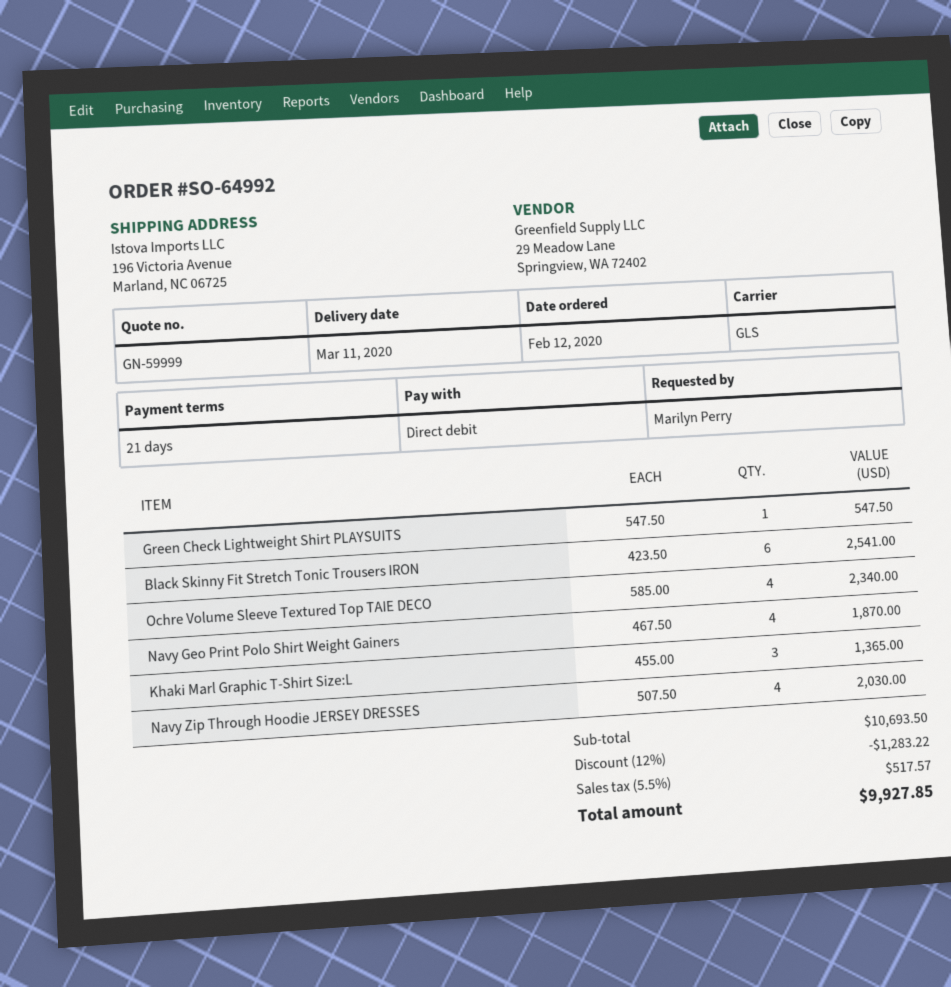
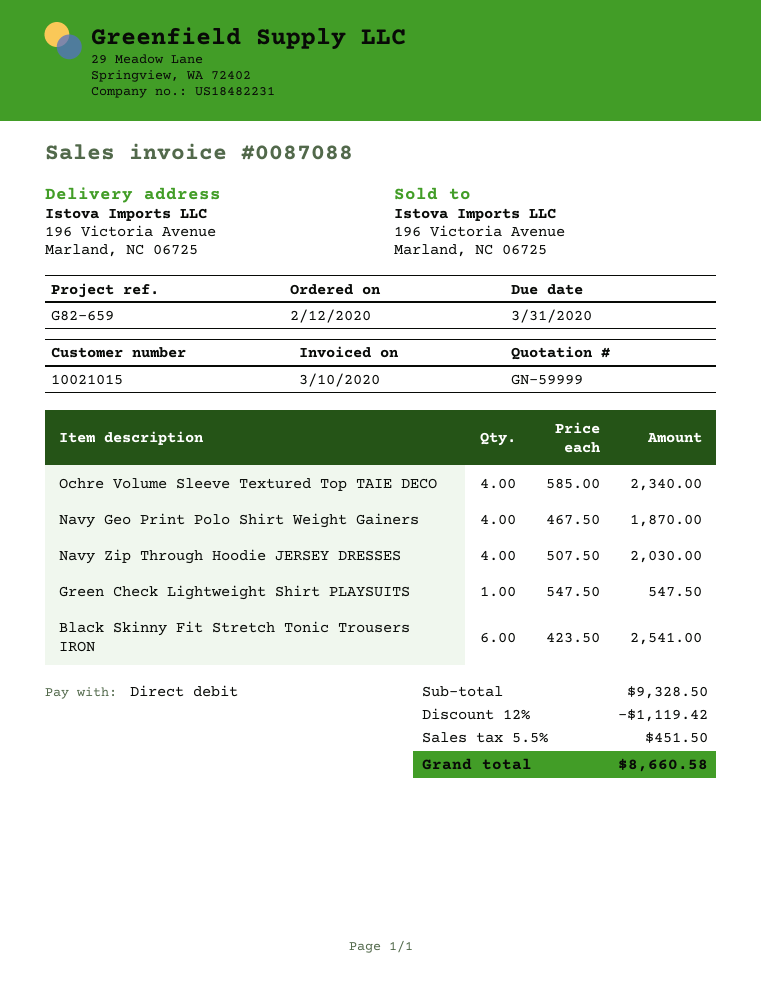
Khaki Marl Graphic T-Shirt Size:L: 3 x 455.00 = 1365.00 -> none
subtotal: 10693.50 -> 9328.50
discount: 12% = 1283.22 -> 12% = 1119.42
tax: 5.5% = 517.57 -> 5.5% = 451.50
total: 9927.85 -> 8660.58

